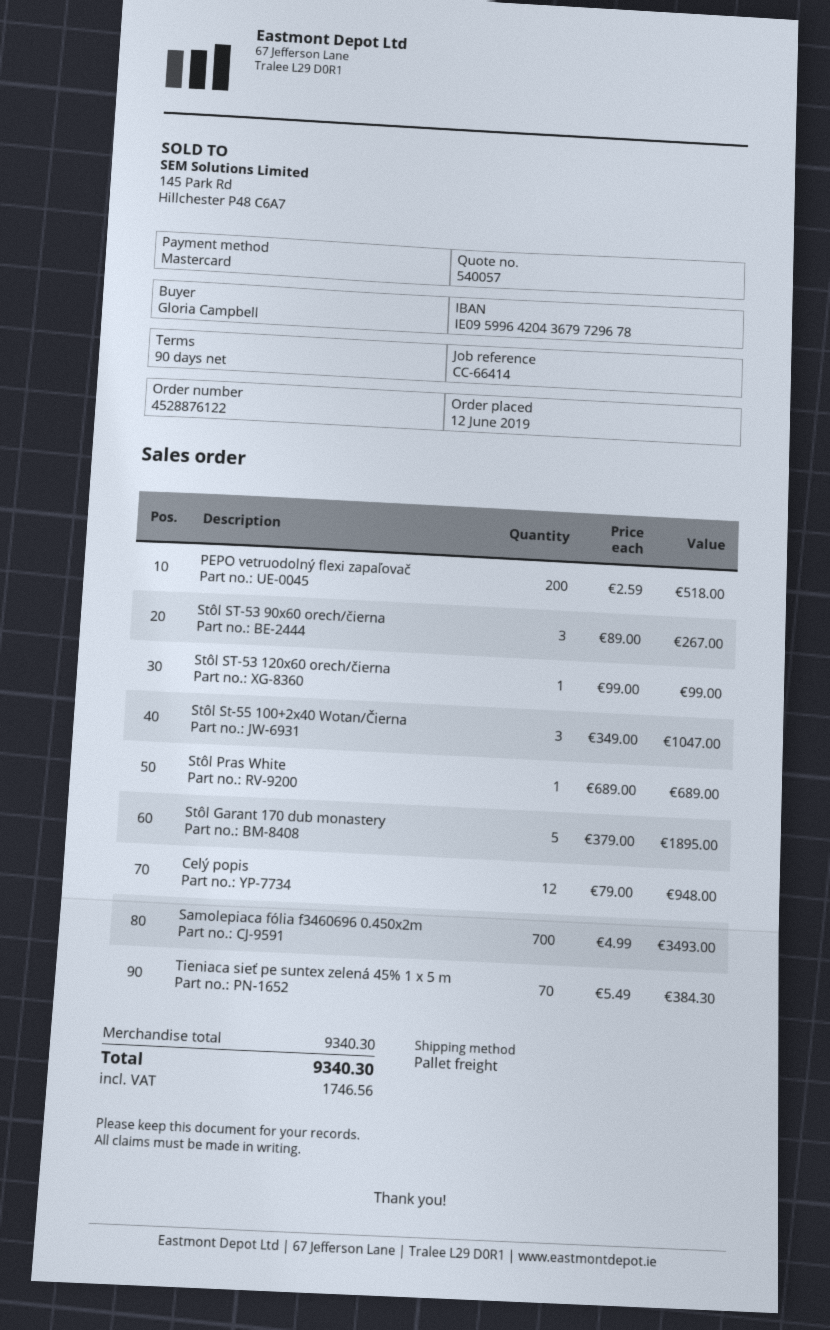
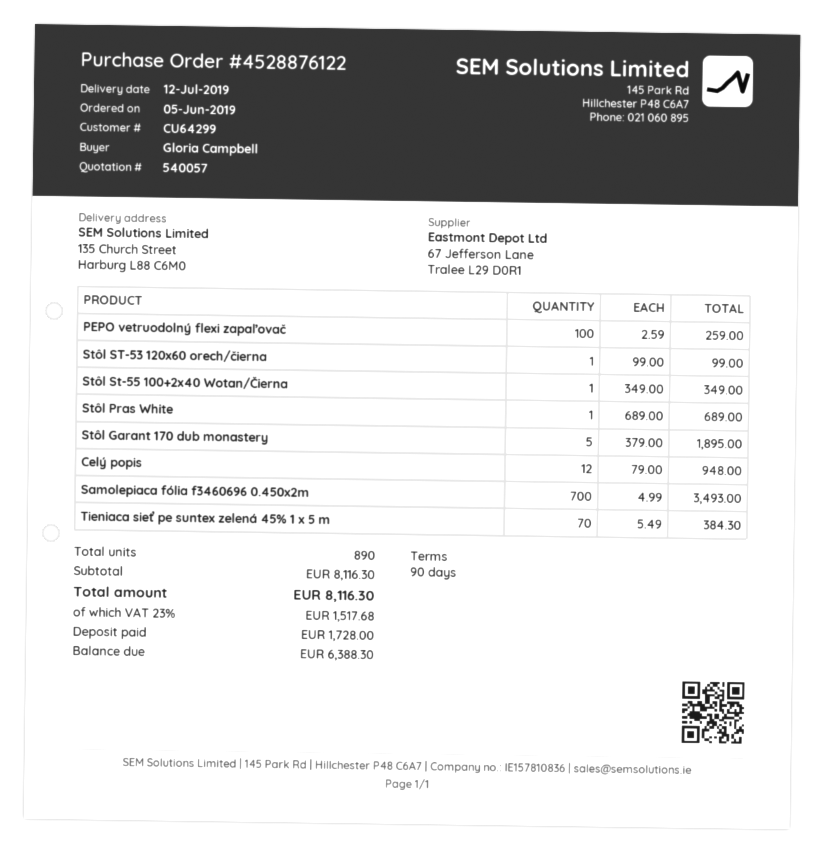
order date: 2019-06-12 -> 2019-06-05
PEPO vetruodolný flexi zapaľovač: 200 x 2.59 = 518.00 -> 100 x 2.59 = 259.00
Stôl ST-53 90x60 orech/čierna: 3 x 89.00 = 267.00 -> none
Stôl St-55 100+2x40 Wotan/Čierna: 3 x 349.00 = 1047.00 -> 1 x 349.00 = 349.00
subtotal: 9340.30 -> 8116.30
tax: 1746.56 -> 1517.68
total: 9340.30 -> 8116.30

